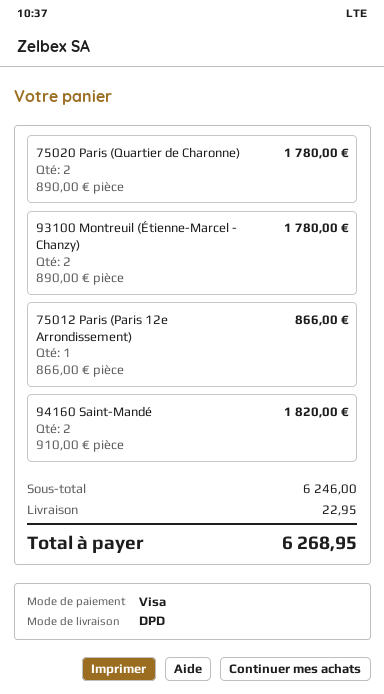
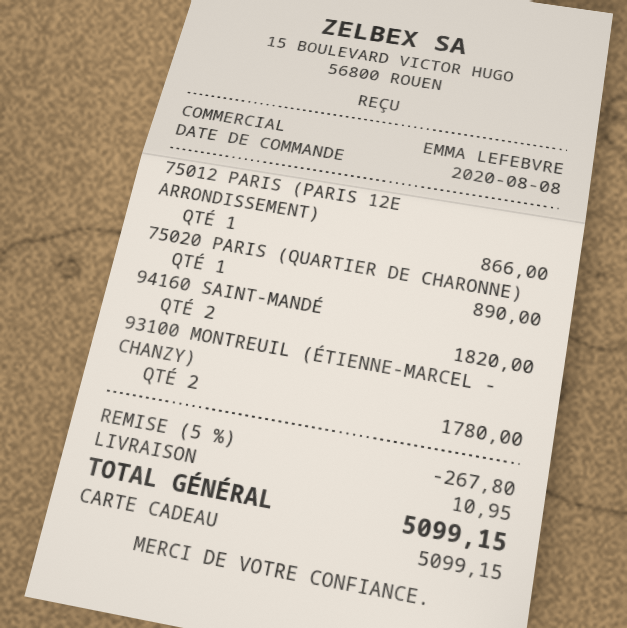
payment method: Visa -> gift card
75020 Paris (Quartier de Charonne): 2 for 1780.00 -> 1 for 890.00
discount: none -> 5% = 267.80
shipping: 22.95 -> 10.95
total: 6268.95 -> 5099.15

